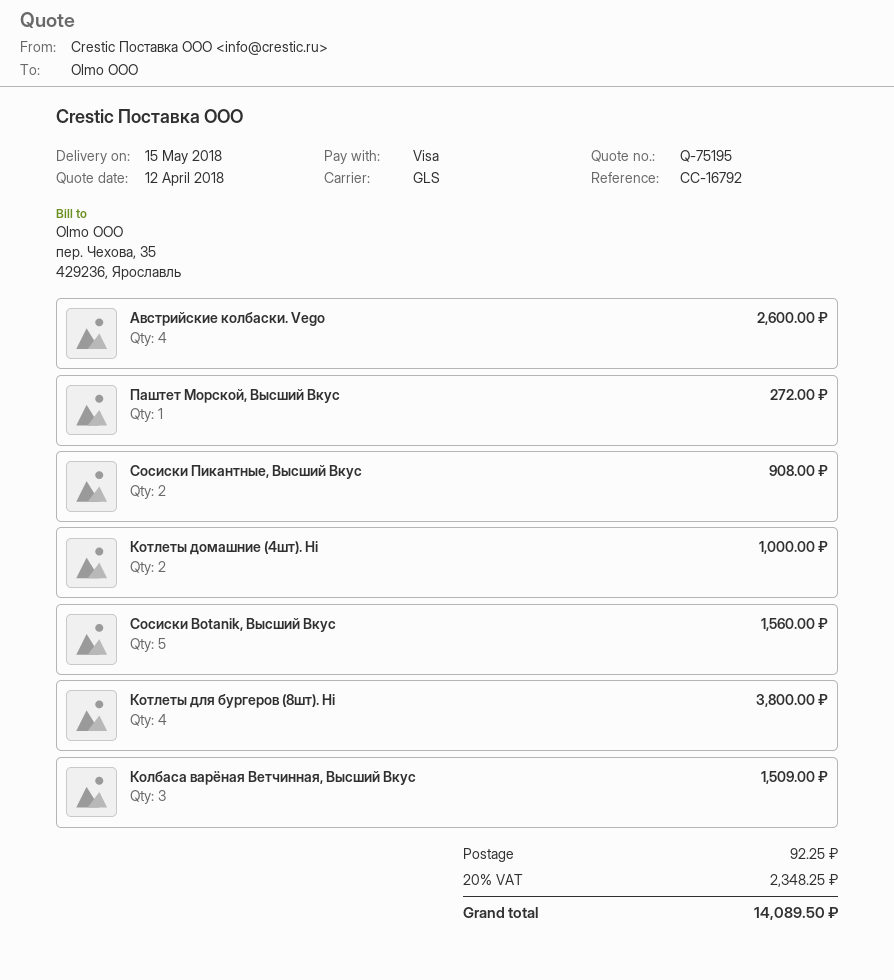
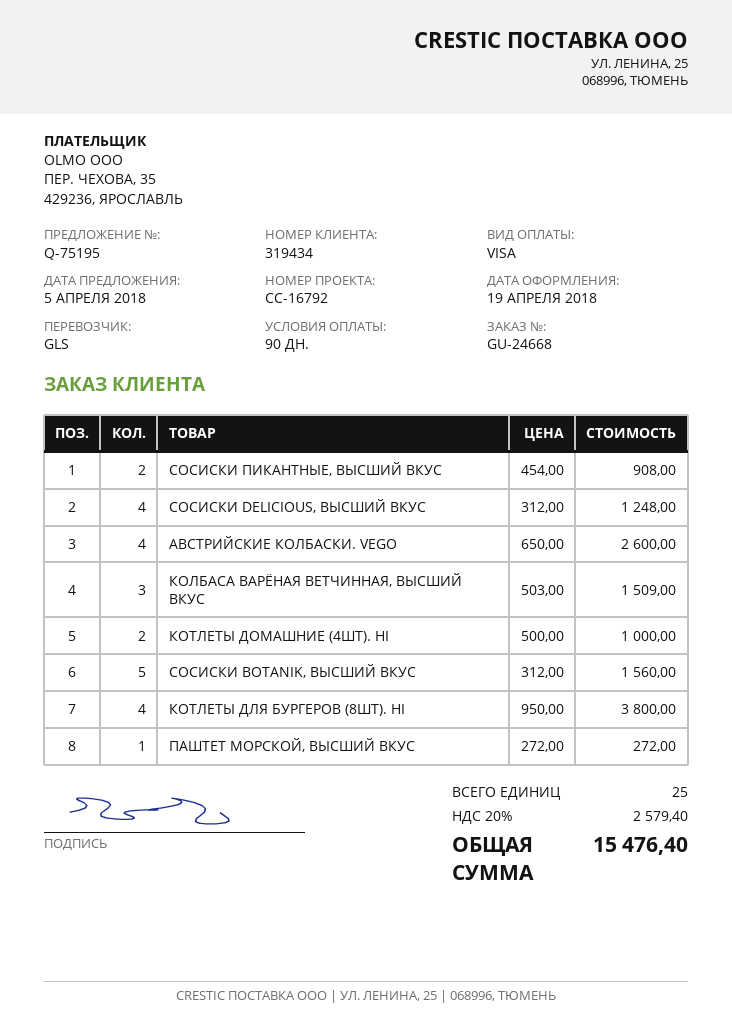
quote date: 2018-04-12 -> 2018-04-05
СОСИСКИ DELICIOUS, ВЫСШИЙ ВКУС: none -> 4 for 1248.00
shipping: 92.25 -> none
tax: 20% = 2348.25 -> 20% = 2579.40
total: 14089.50 -> 15476.40

